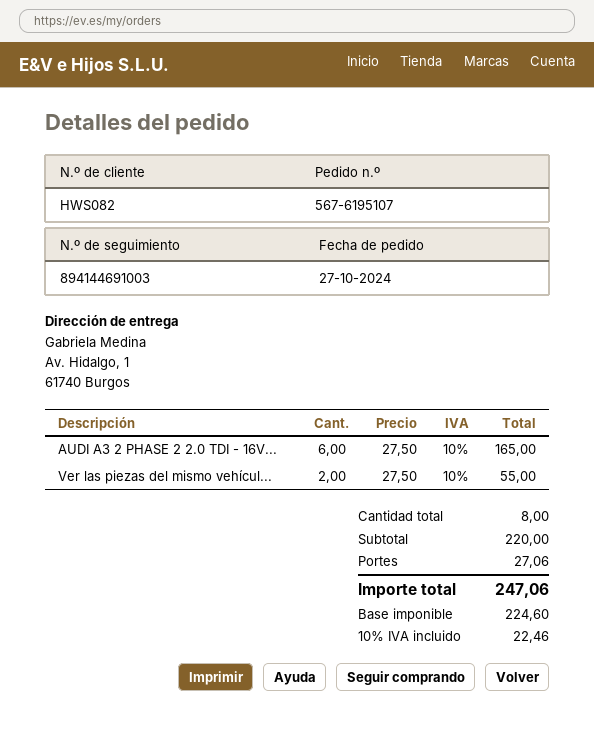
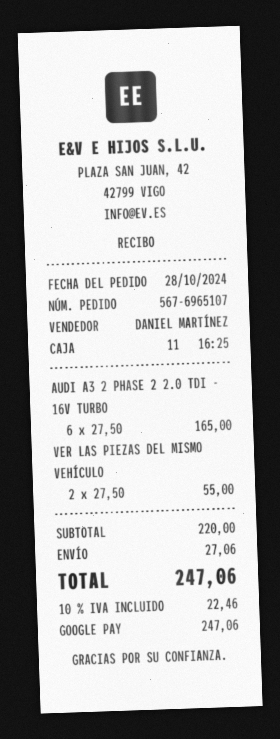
order number: 567-6195107 -> 567-6965107
order date: 2024-10-27 -> 2024-10-28

